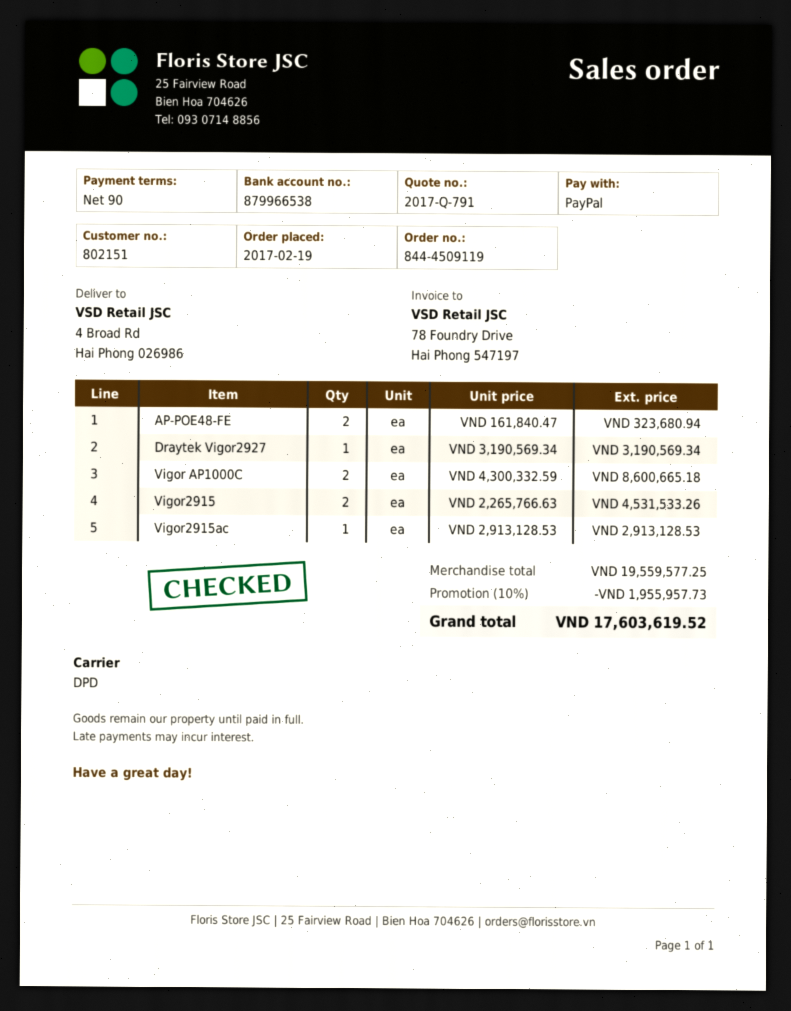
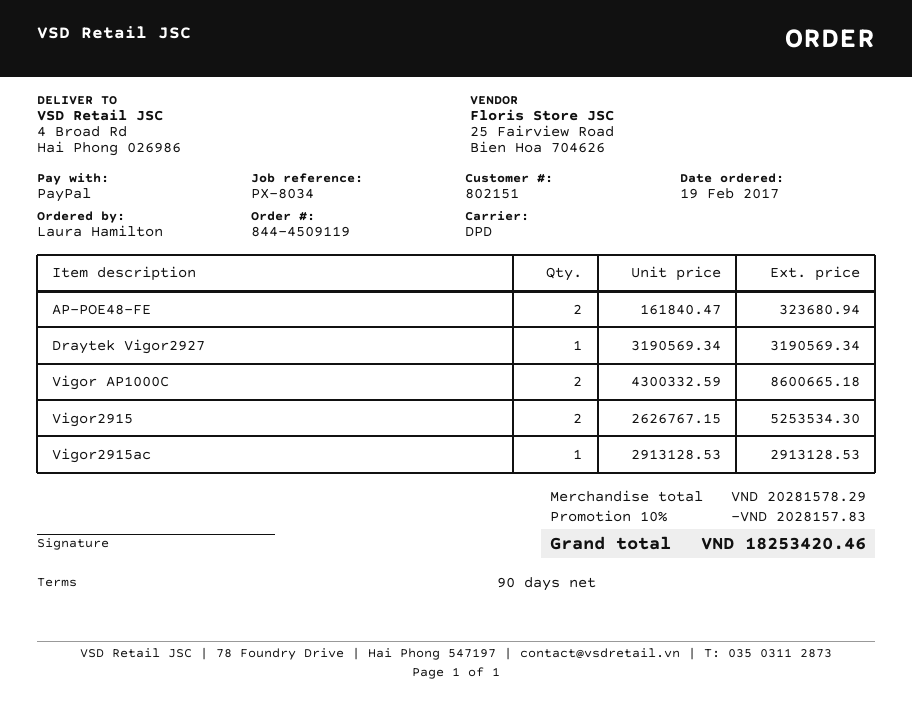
Vigor2915: 2 x 2265766.63 = 4531533.26 -> 2 x 2626767.15 = 5253534.30
subtotal: 19559577.25 -> 20281578.29
discount: 10% = 1955957.73 -> 10% = 2028157.83
total: 17603619.52 -> 18253420.46

